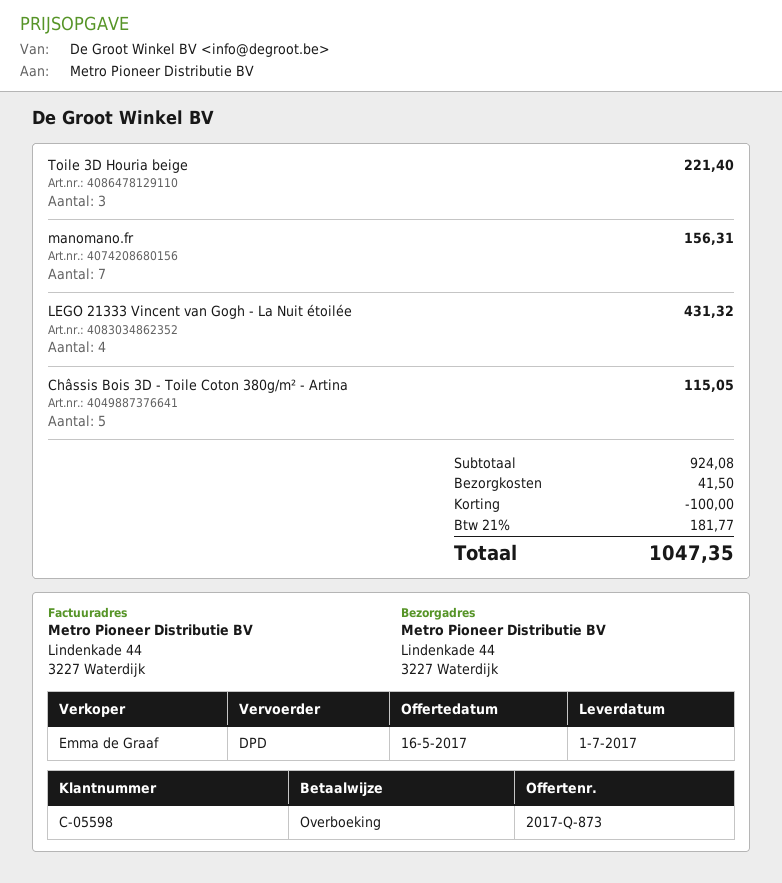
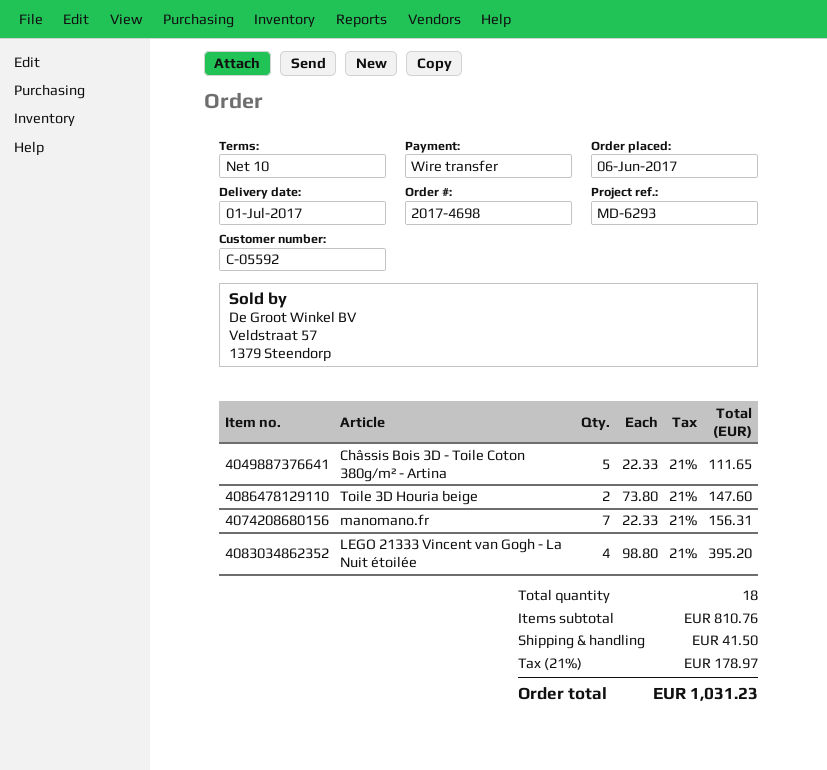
customer number: C-05598 -> C-05592
Toile 3D Houria beige: 3 for 221.40 -> 2 for 147.60
LEGO 21333 Vincent van Gogh - La Nuit étoilée: 4 for 431.32 -> 4 for 395.20
Châssis Bois 3D - Toile Coton 380g/m² - Artina: 5 for 115.05 -> 5 for 111.65
subtotal: 924.08 -> 810.76
discount: 100.00 -> none
tax: 21% = 181.77 -> 21% = 178.97
total: 1047.35 -> 1031.23

